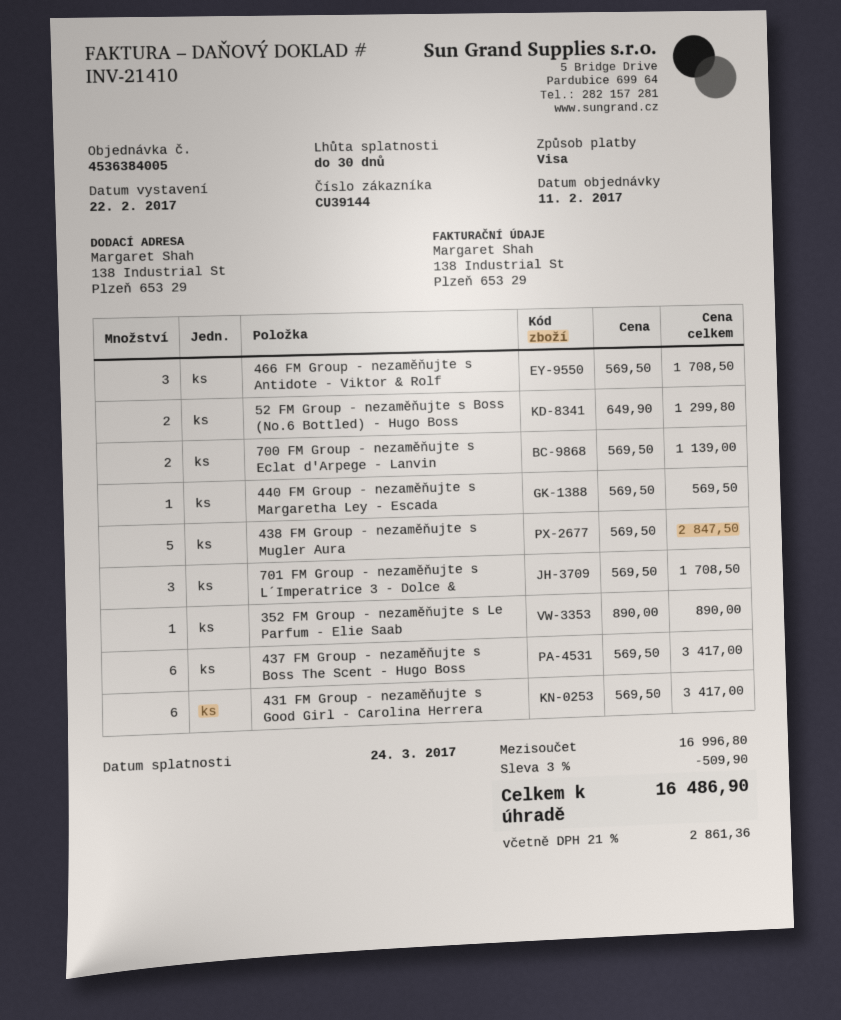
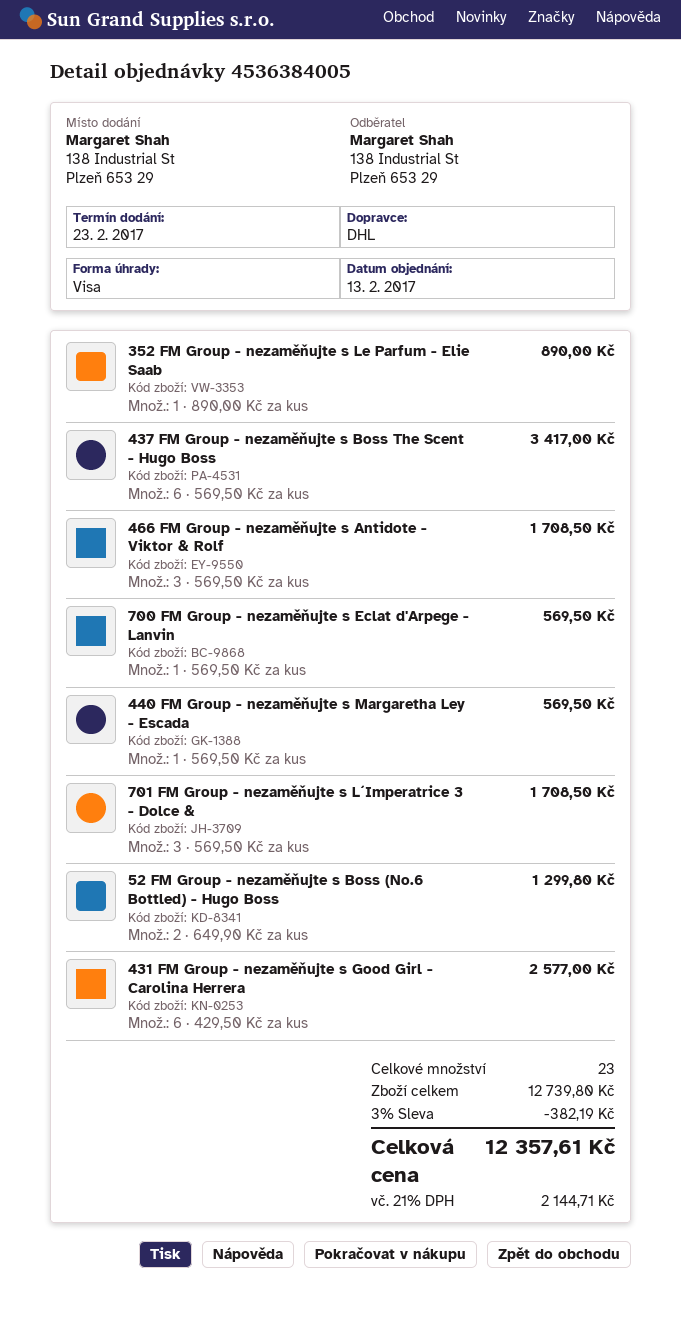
order date: 2017-02-11 -> 2017-02-13
700 FM Group - nezaměňujte s Eclat d'Arpege - Lanvin: 2 x 569.50 = 1139.00 -> 1 x 569.50 = 569.50
438 FM Group - nezaměňujte s Mugler Aura: 5 x 569.50 = 2847.50 -> none
431 FM Group - nezaměňujte s Good Girl - Carolina Herrera: 6 x 569.50 = 3417.00 -> 6 x 429.50 = 2577.00
subtotal: 16996.80 -> 12739.80
discount: 3% = 509.90 -> 3% = 382.19
tax: 21% = 2861.36 -> 21% = 2144.71
total: 16486.90 -> 12357.61

